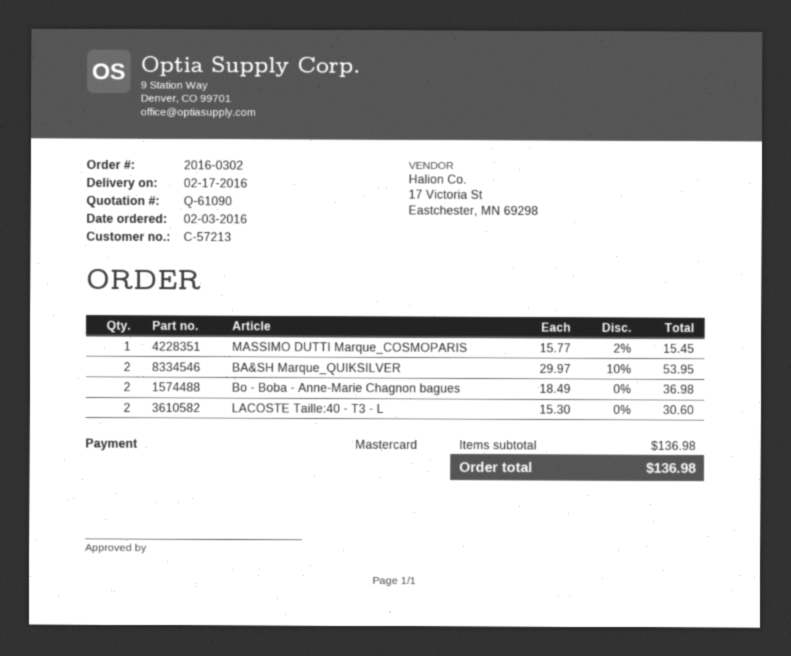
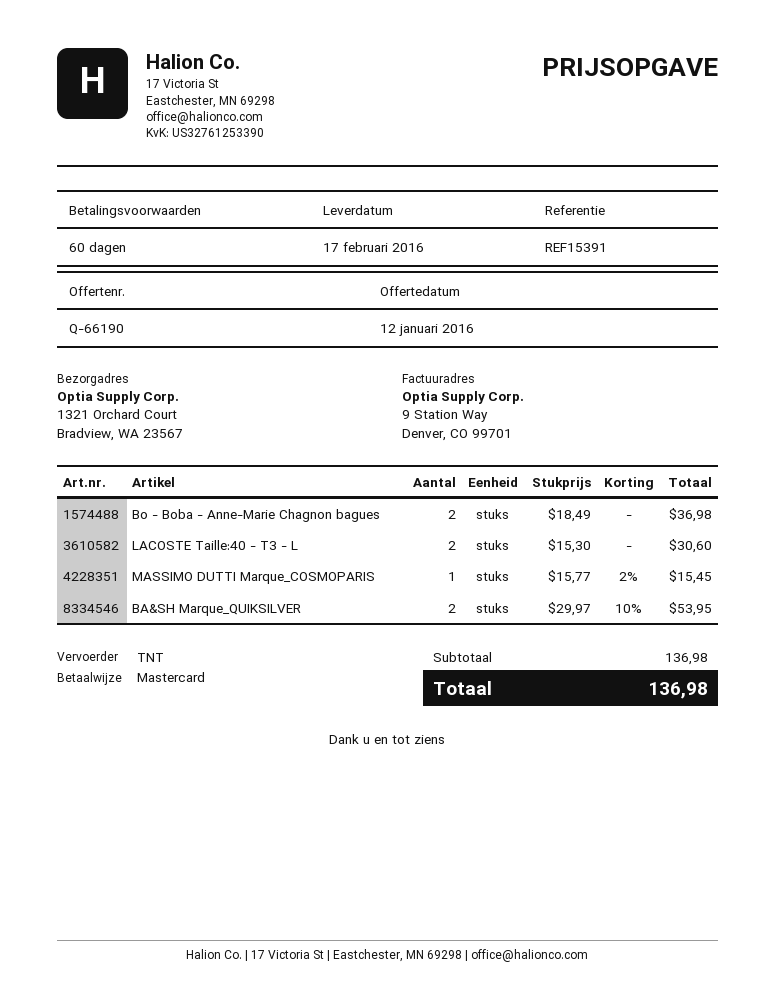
quote number: Q-61090 -> Q-66190

